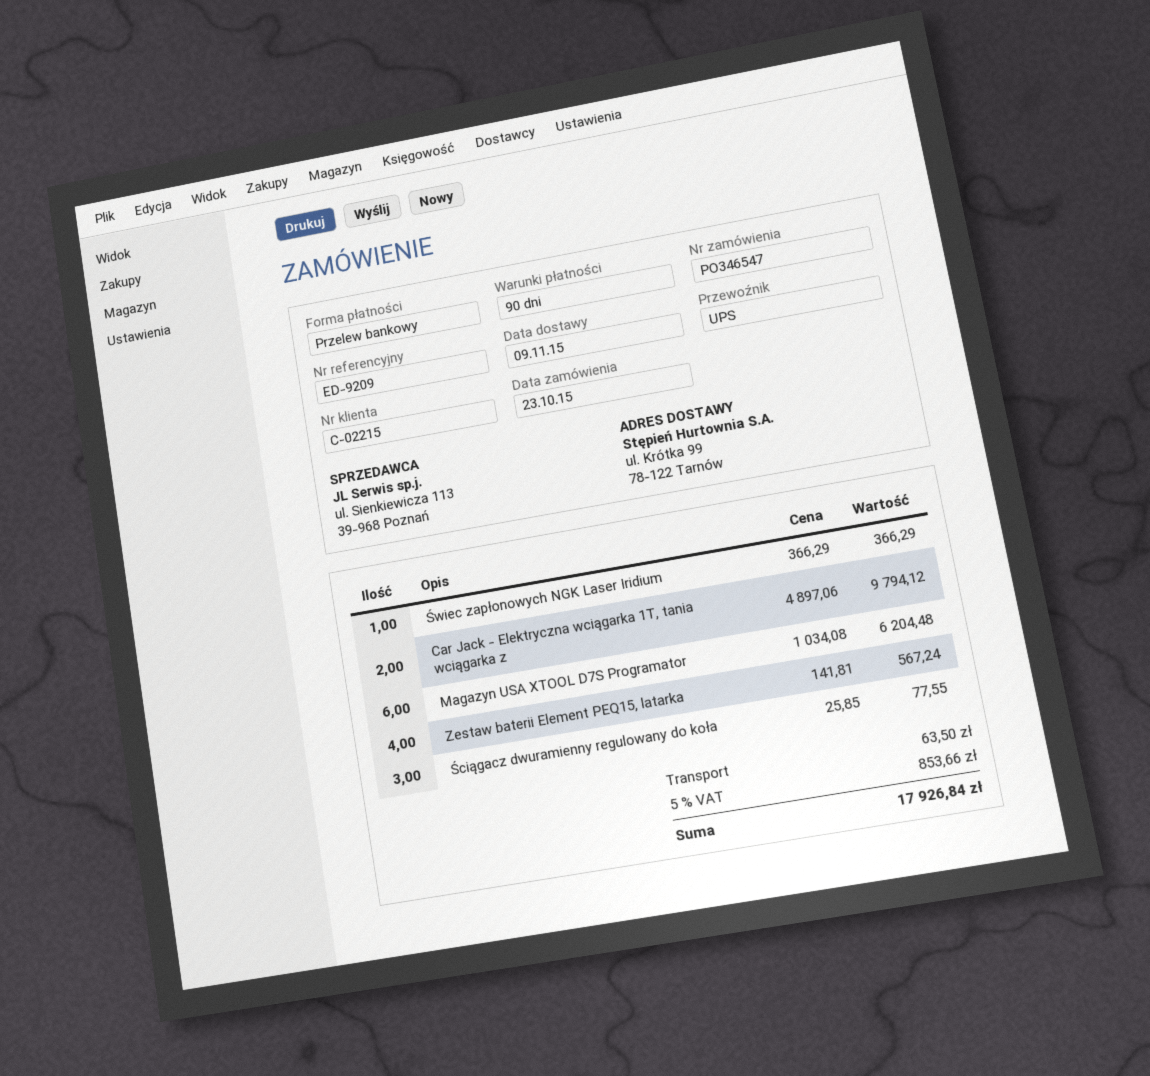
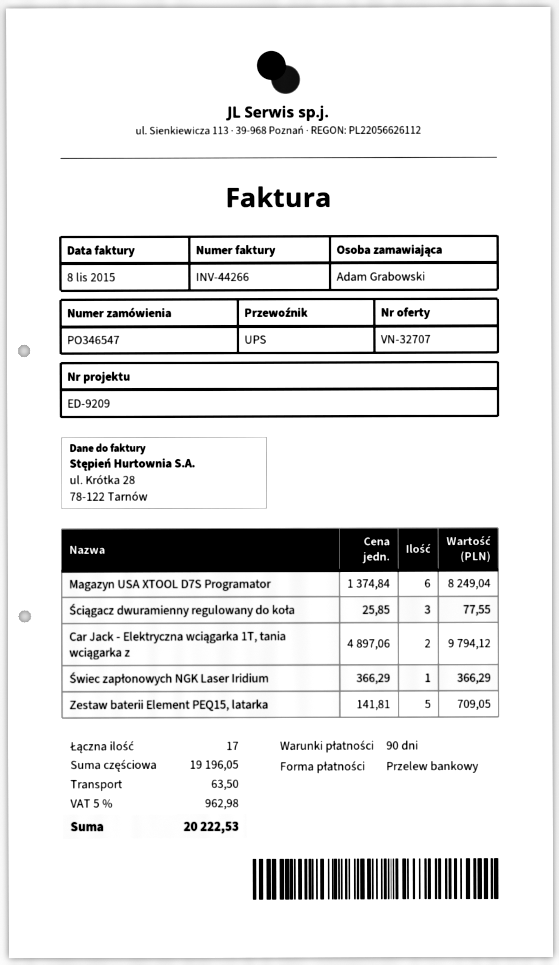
Magazyn USA XTOOL D7S Programator: 6 x 1034.08 = 6204.48 -> 6 x 1374.84 = 8249.04
Zestaw baterii Element PEQ15, latarka: 4 x 141.81 = 567.24 -> 5 x 141.81 = 709.05
tax: 5% = 853.66 -> 5% = 962.98
total: 17926.84 -> 20222.53

